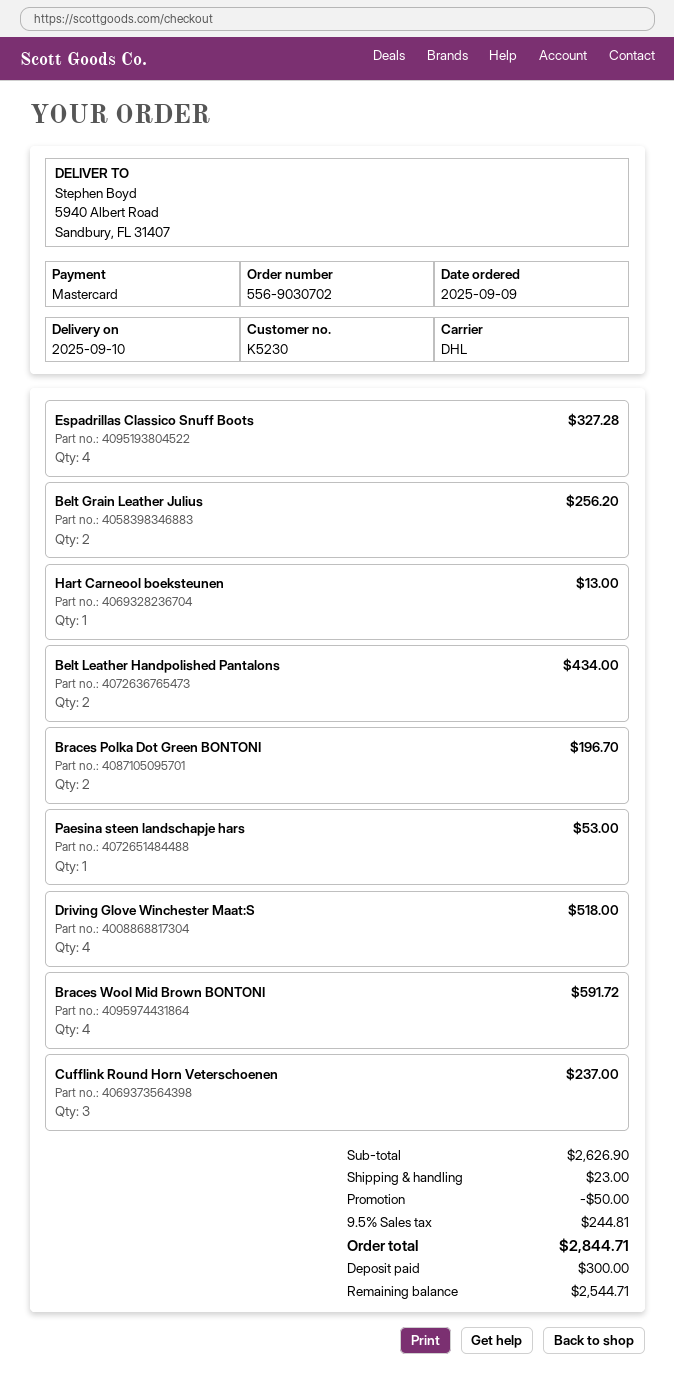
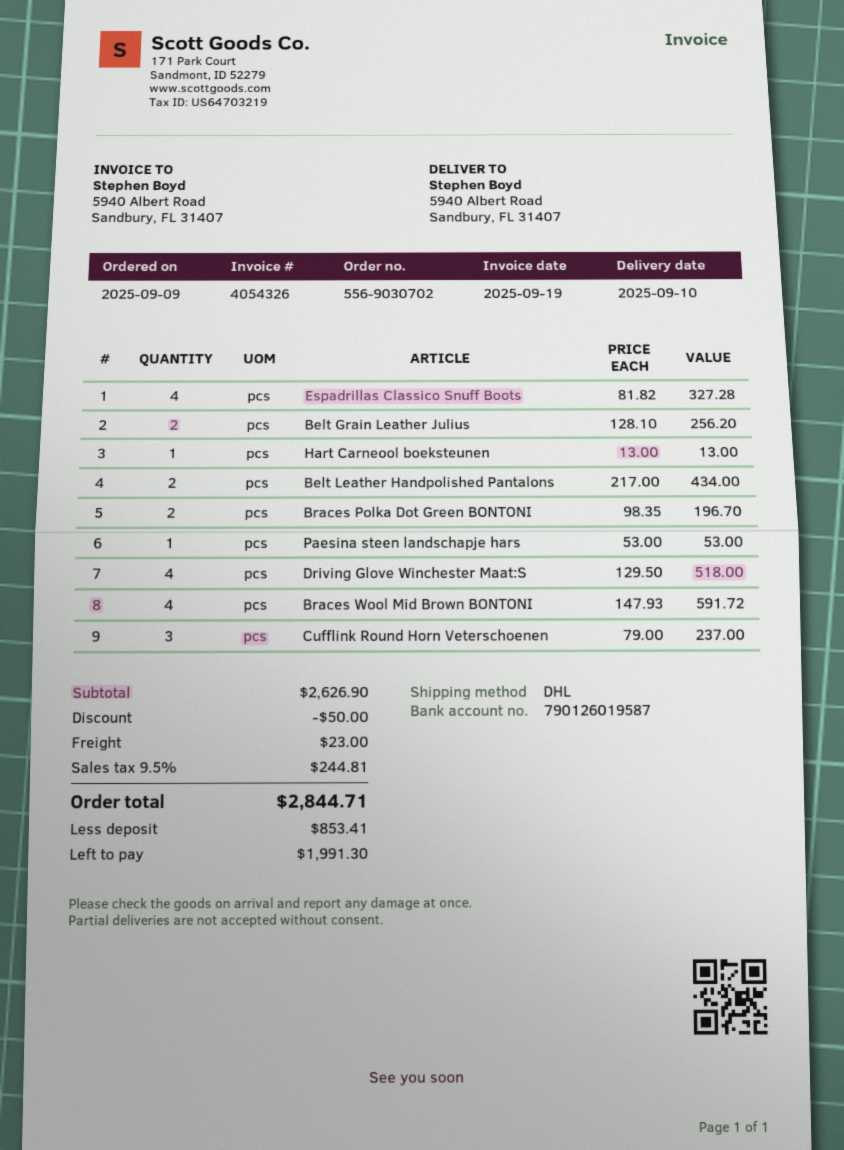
deposit: 300.00 -> 853.41
balance: 2544.71 -> 1991.30

